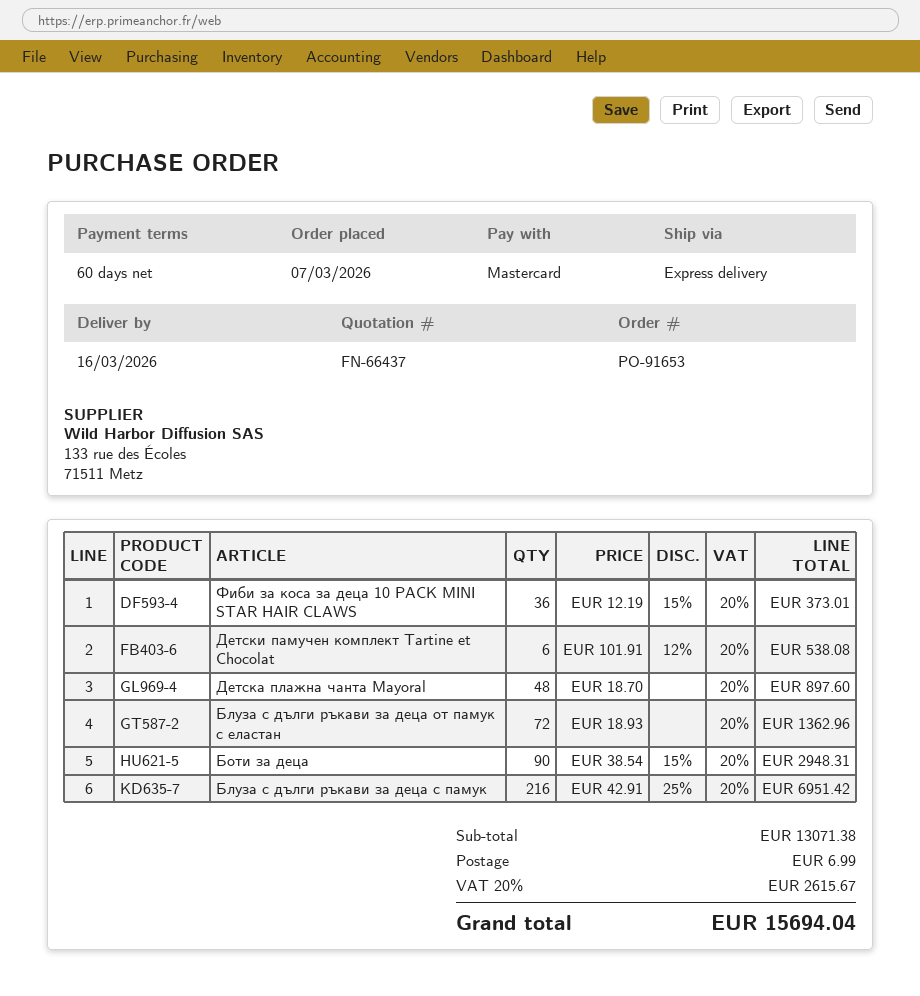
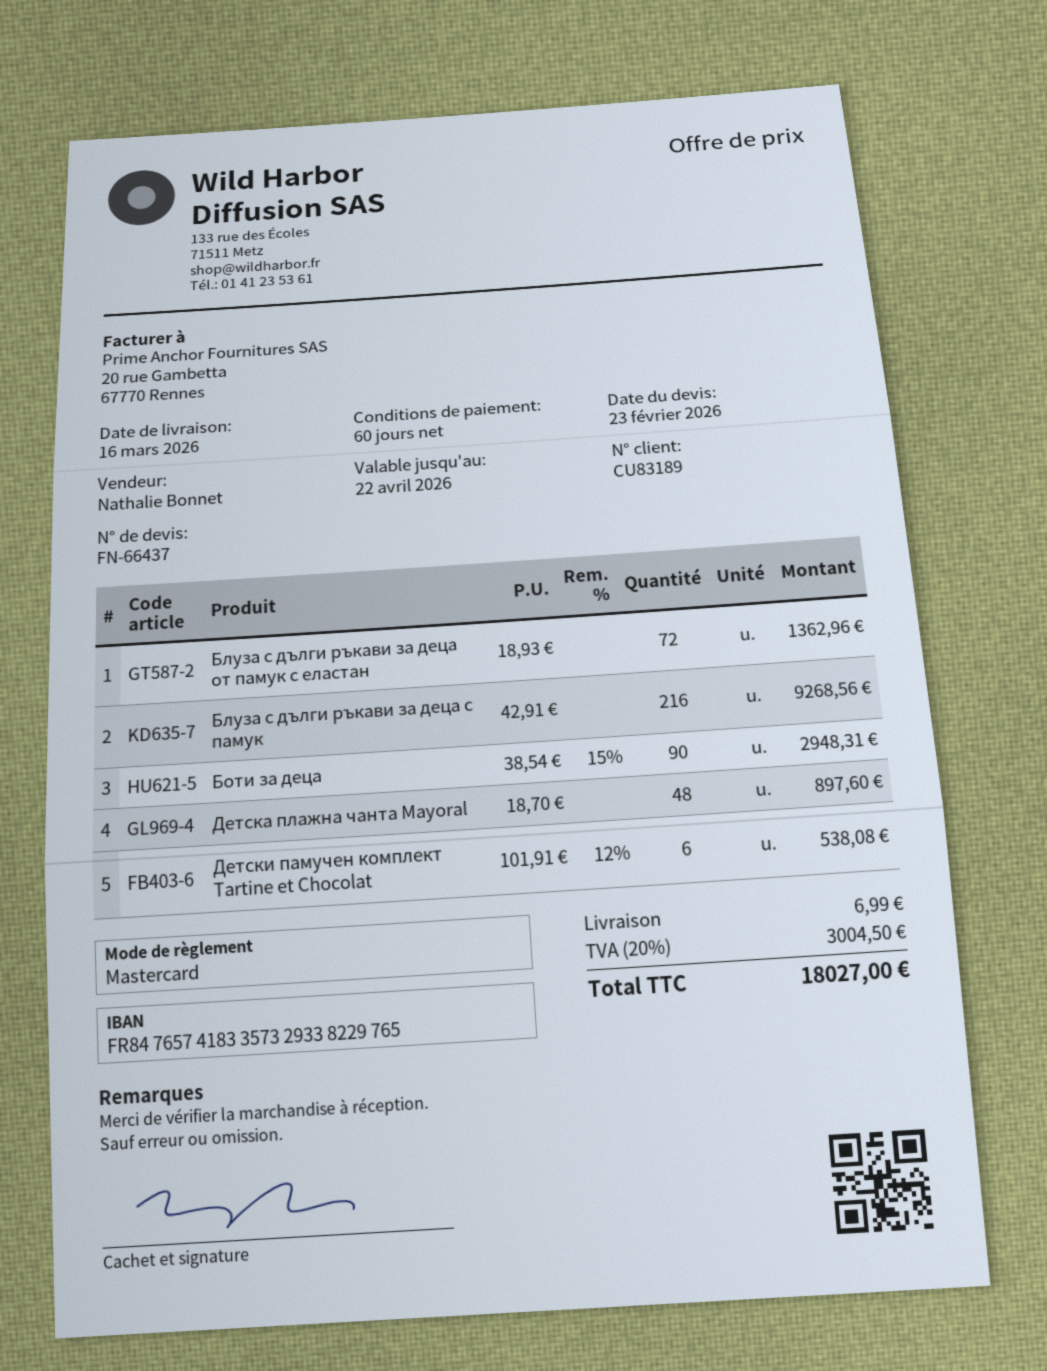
Фиби за коса за деца 10 PACK MINI STAR HAIR CLAWS: 36 x 12.19 - 15% = 373.01 -> none
Блуза с дълги ръкави за деца с памук: 216 x 42.91 - 25% = 6951.42 -> 216 x 42.91 = 9268.56
tax: 20% = 2615.67 -> 20% = 3004.50
total: 15694.04 -> 18027.00

